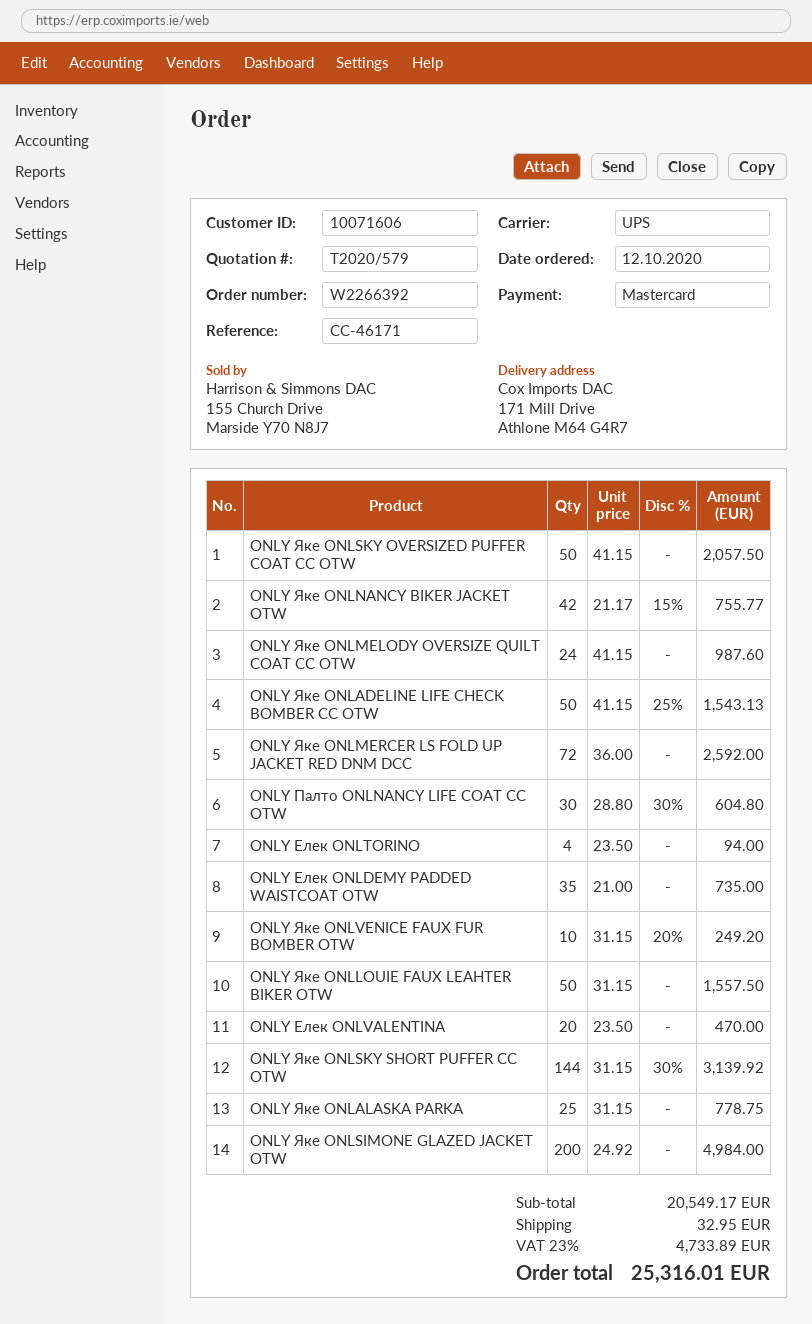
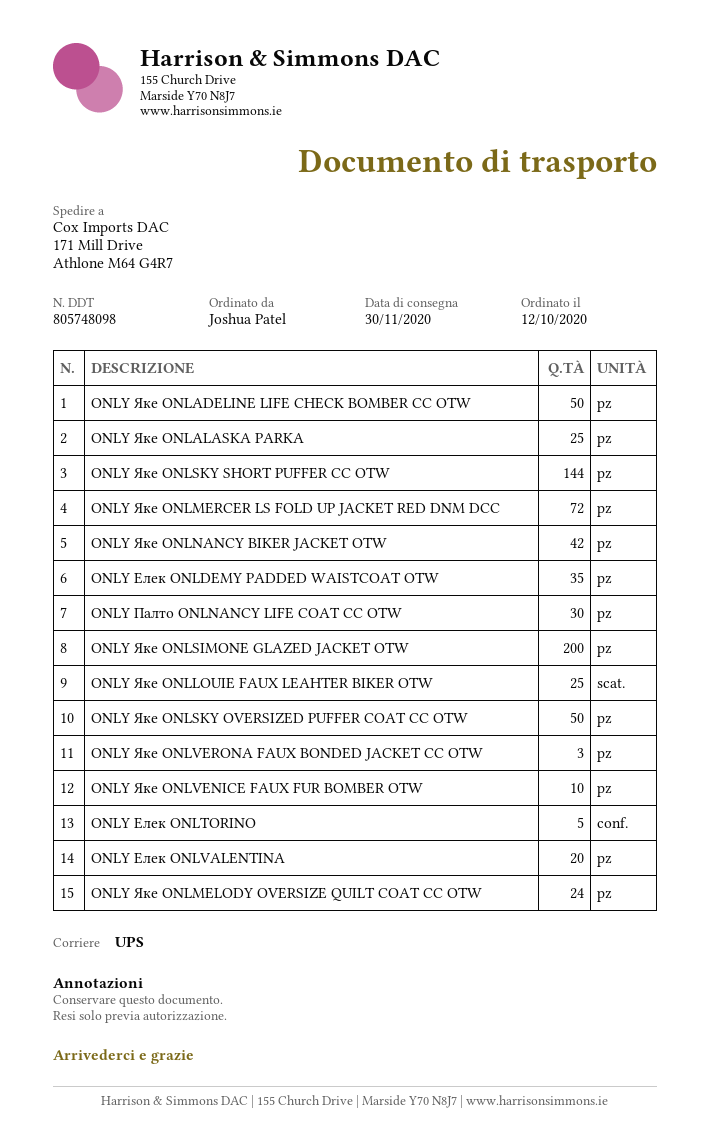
ONLY Елек ONLTORINO: 4 -> 5
ONLY Яке ONLLOUIE FAUX LEAHTER BIKER OTW: 50 -> 25
ONLY Яке ONLVERONA FAUX BONDED JACKET CC OTW: none -> 3

